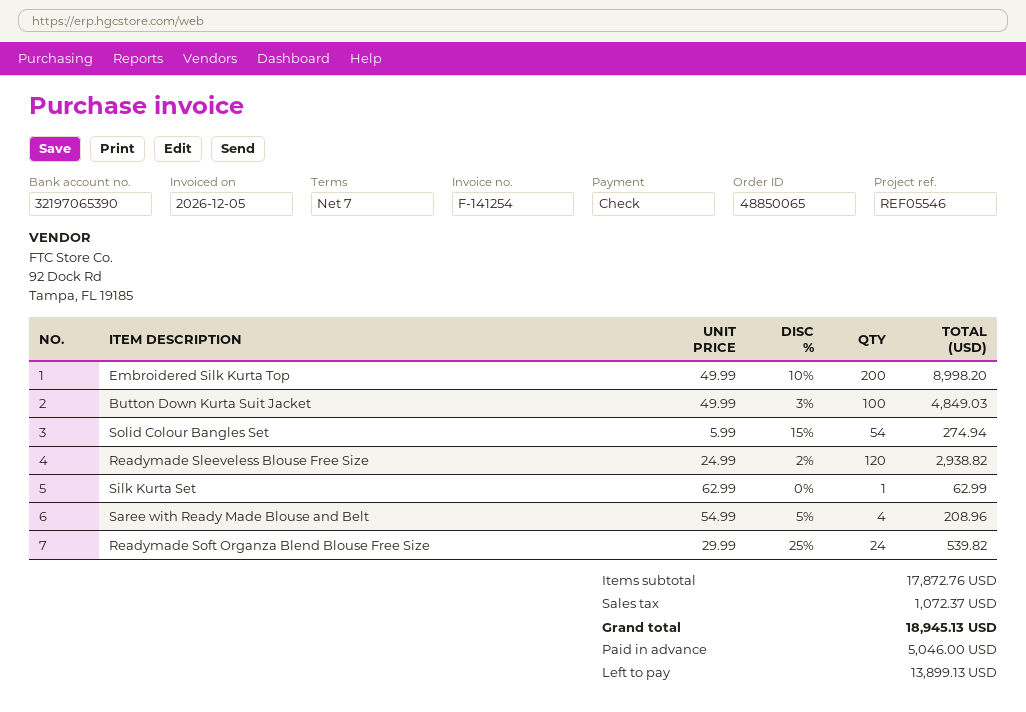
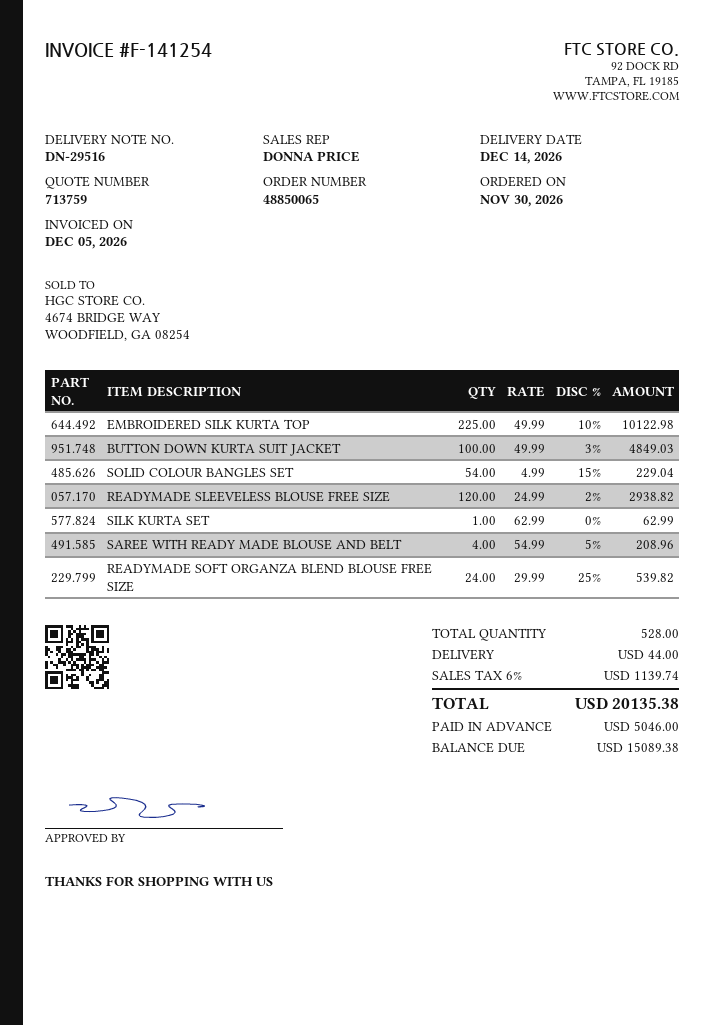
Embroidered Silk Kurta Top: 200 x 49.99 - 10% = 8998.20 -> 225 x 49.99 - 10% = 10122.98
Solid Colour Bangles Set: 54 x 5.99 - 15% = 274.94 -> 54 x 4.99 - 15% = 229.04
shipping: none -> 44.00
tax: 1072.37 -> 1139.74
total: 18945.13 -> 20135.38
balance: 13899.13 -> 15089.38

